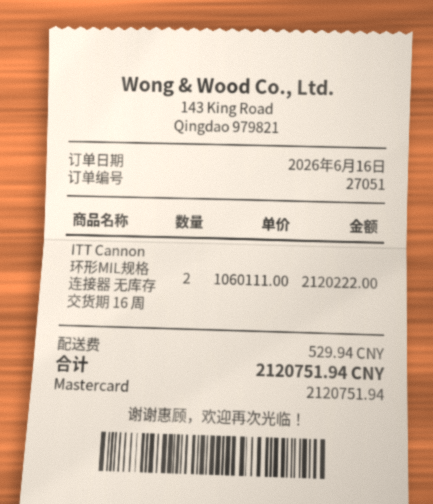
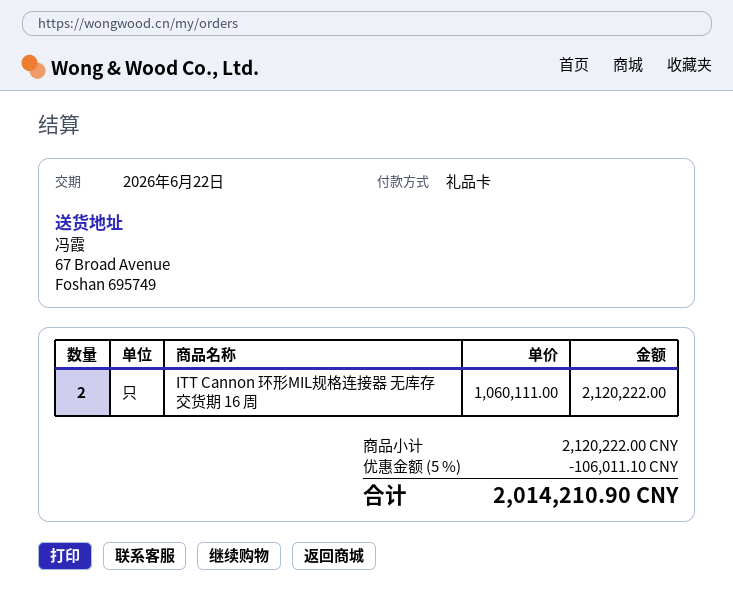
payment method: Mastercard -> gift card
discount: none -> 5% = 106011.10
shipping: 529.94 -> none
total: 2120751.94 -> 2014210.90

